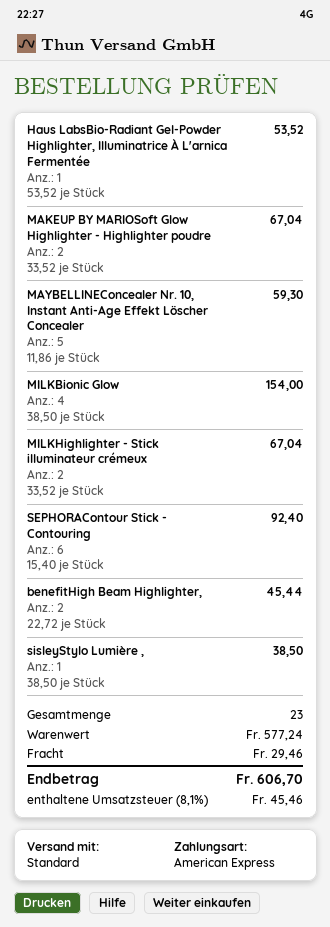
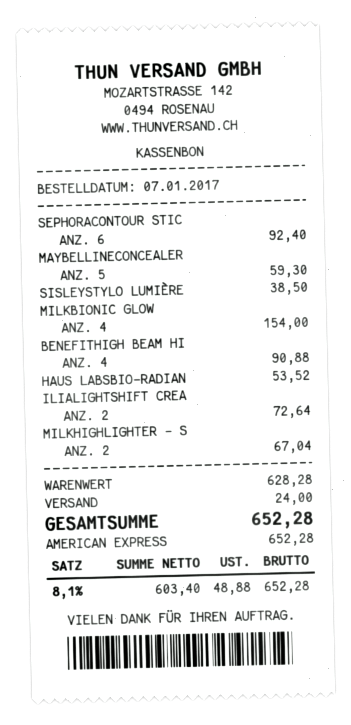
MAKEUP BY MARIOSoft Glow Highlighter - Highlighter poudre: 2 for 67.04 -> none
benefitHigh Beam Highlighter,: 2 for 45.44 -> 4 for 90.88
ILIALIGHTSHIFT CREA: none -> 2 for 72.64
subtotal: 577.24 -> 628.28
shipping: 29.46 -> 24.00
tax: 8.1% = 45.46 -> 8.1% = 48.88
total: 606.70 -> 652.28

